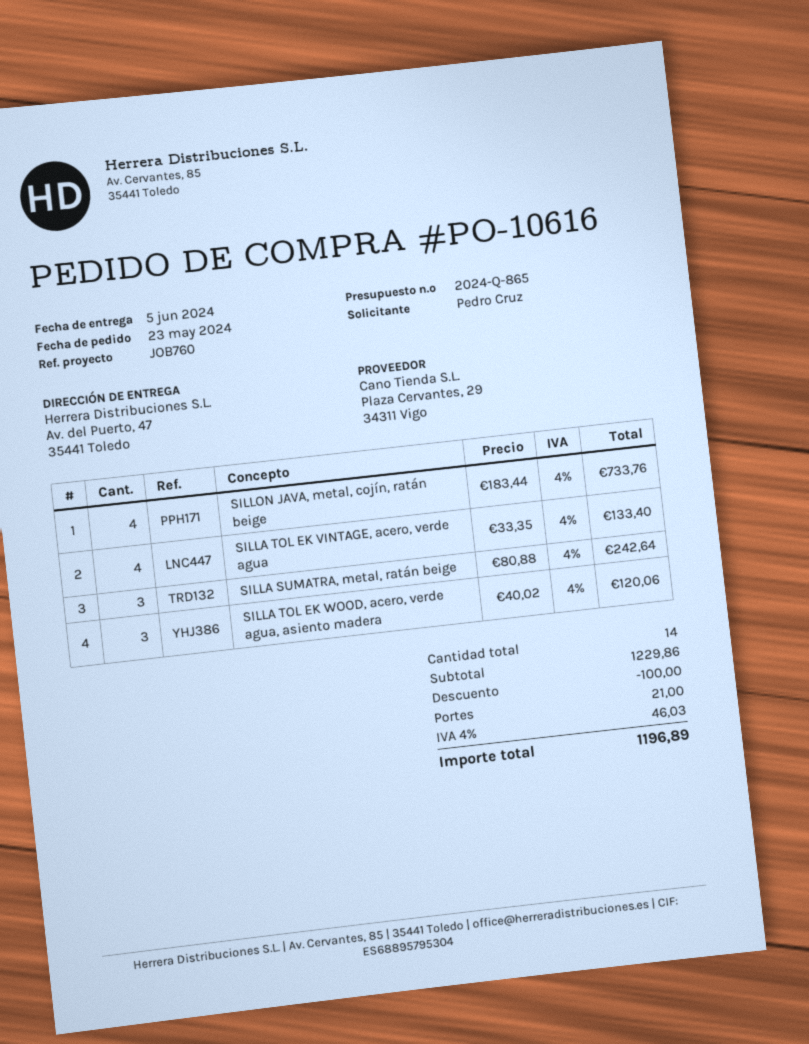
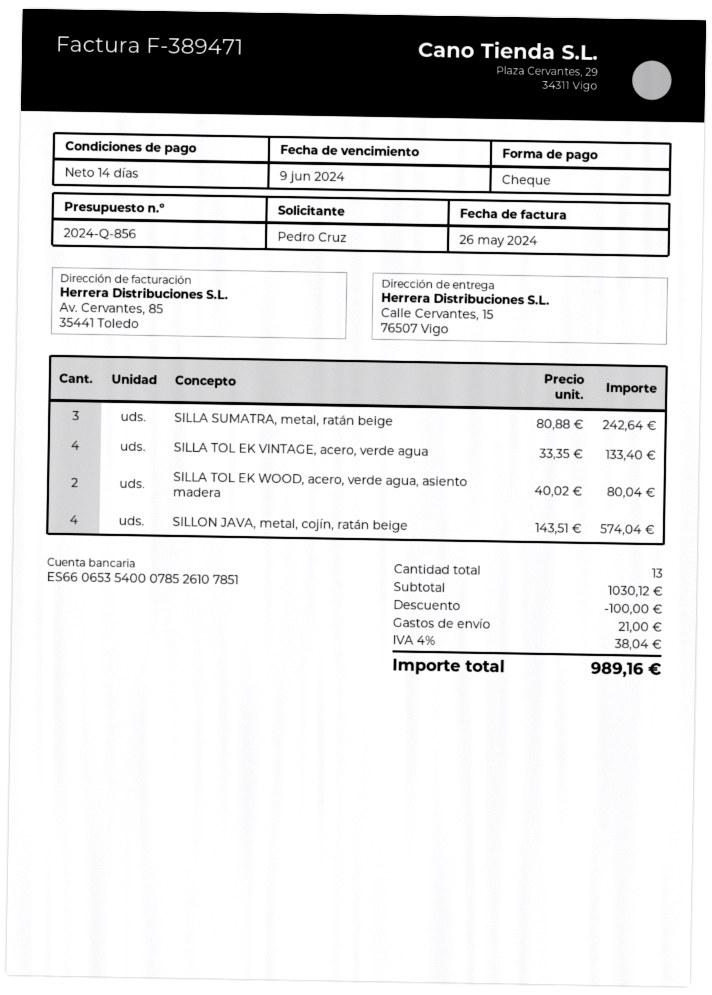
quote number: 2024-Q-865 -> 2024-Q-856
ship to: Av. del Puerto, 47, 35441 Toledo -> Calle Cervantes, 15, 76507 Vigo
SILLON JAVA, metal, cojín, ratán beige: 4 x 183.44 = 733.76 -> 4 x 143.51 = 574.04
SILLA TOL EK WOOD, acero, verde agua, asiento madera: 3 x 40.02 = 120.06 -> 2 x 40.02 = 80.04
total quantity: 14 -> 13
subtotal: 1229.86 -> 1030.12
tax: 4% = 46.03 -> 4% = 38.04
total: 1196.89 -> 989.16

